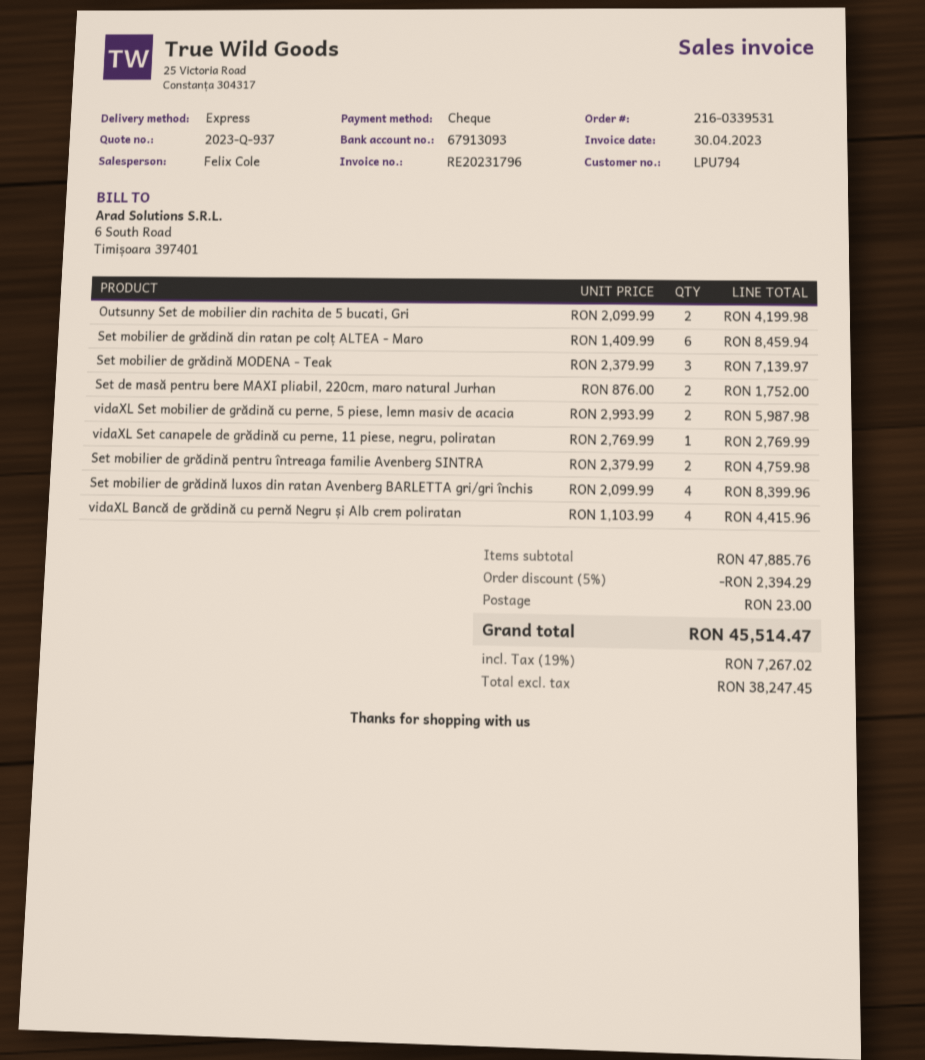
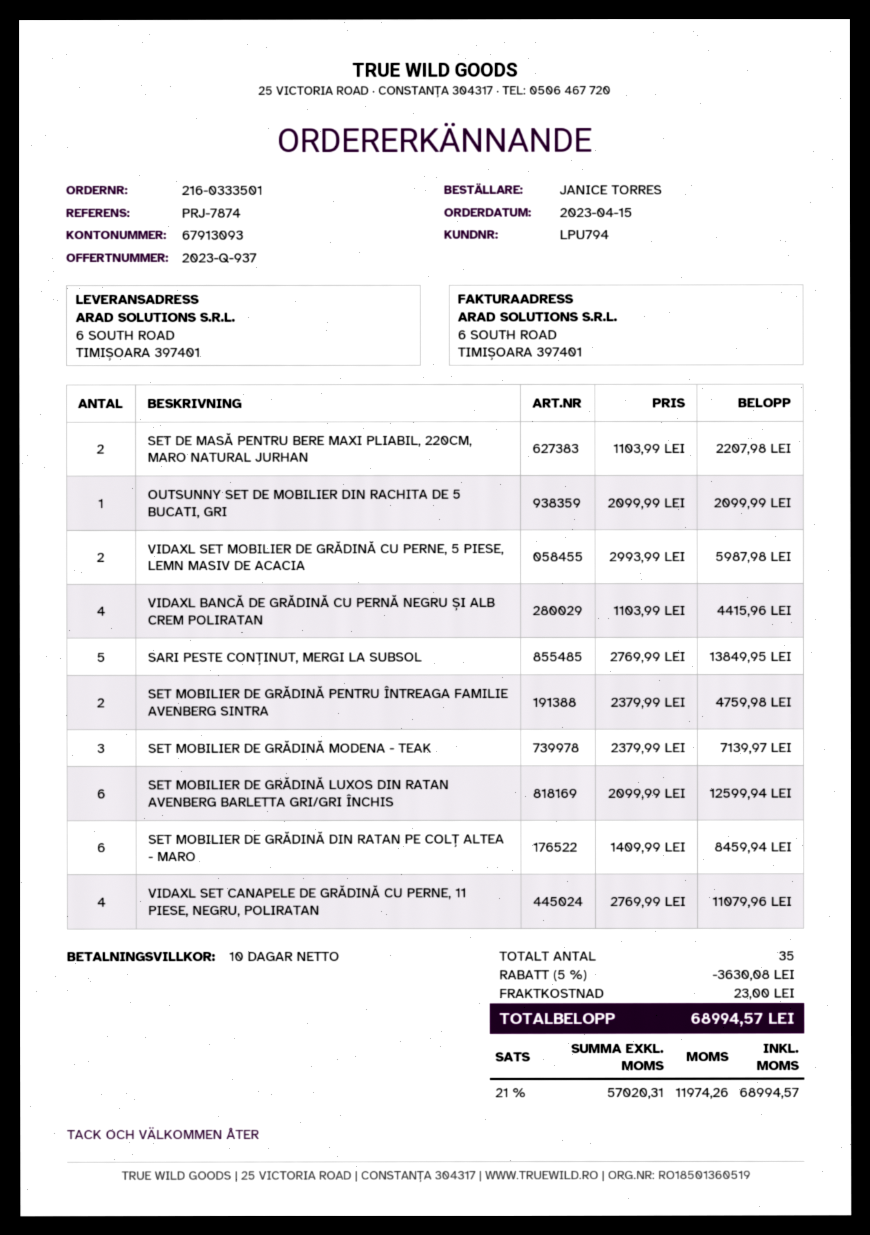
order number: 216-0339531 -> 216-0333501
Outsunny Set de mobilier din rachita de 5 bucati, Gri: 2 x 2099.99 = 4199.98 -> 1 x 2099.99 = 2099.99
Set de masă pentru bere MAXI pliabil, 220cm, maro natural Jurhan: 2 x 876.00 = 1752.00 -> 2 x 1103.99 = 2207.98
vidaXL Set canapele de grădină cu perne, 11 piese, negru, poliratan: 1 x 2769.99 = 2769.99 -> 4 x 2769.99 = 11079.96
Set mobilier de grădină luxos din ratan Avenberg BARLETTA gri/gri închis: 4 x 2099.99 = 8399.96 -> 6 x 2099.99 = 12599.94
SARI PESTE CONȚINUT, MERGI LA SUBSOL: none -> 5 x 2769.99 = 13849.95
discount: 5% = 2394.29 -> 5% = 3630.08
net: 38247.45 -> 57020.31
tax: 19% = 7267.02 -> 21% = 11974.26
total: 45514.47 -> 68994.57

